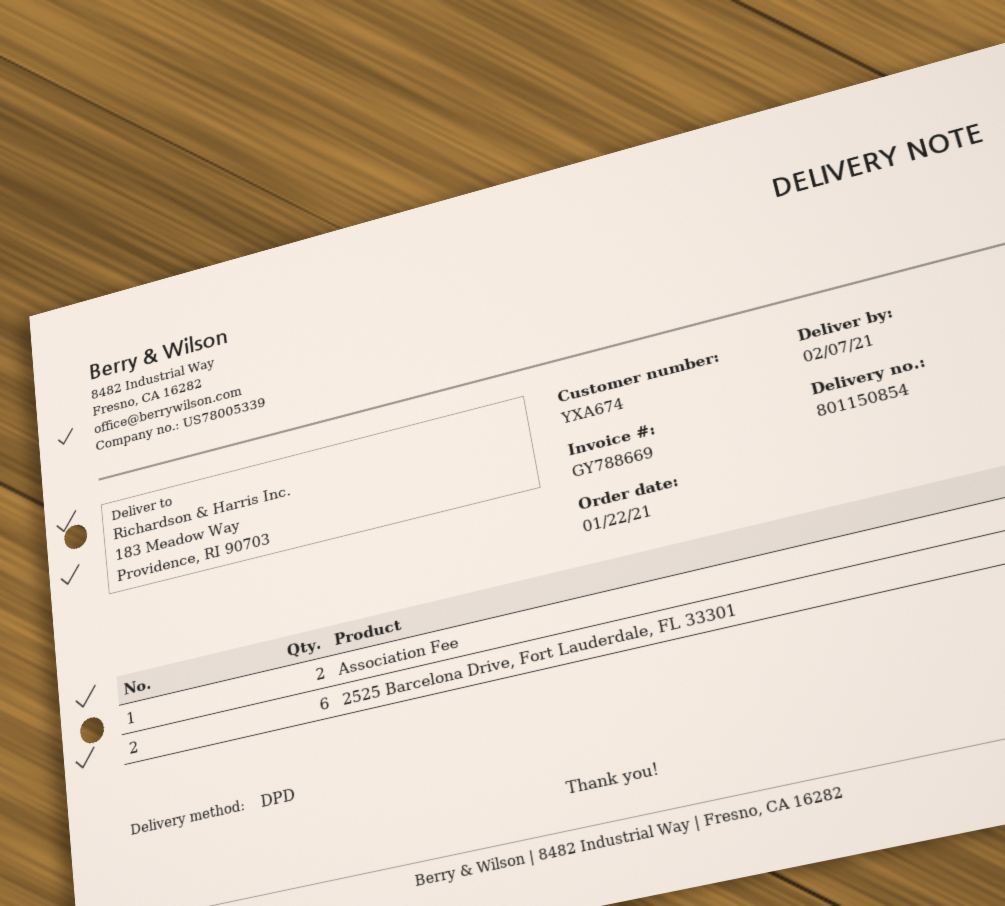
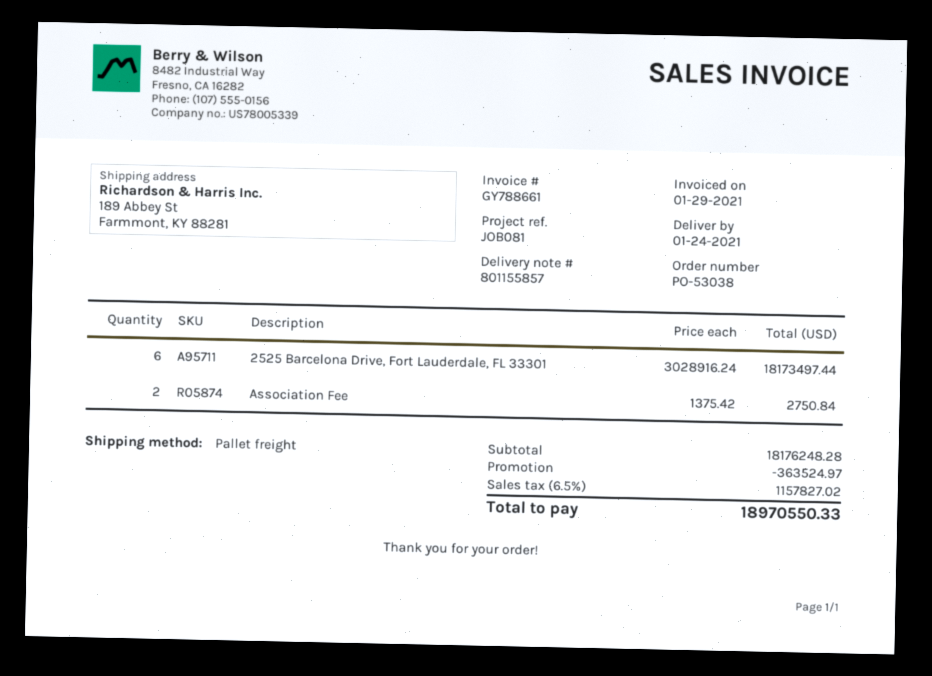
delivery note number: 801150854 -> 801155857
delivery date: 2021-02-07 -> 2021-01-24
invoice number: GY788669 -> GY788661
shipping method: DPD -> pallet freight
ship to: 183 Meadow Way, Providence, RI 90703 -> 189 Abbey St, Farmmont, KY 88281

